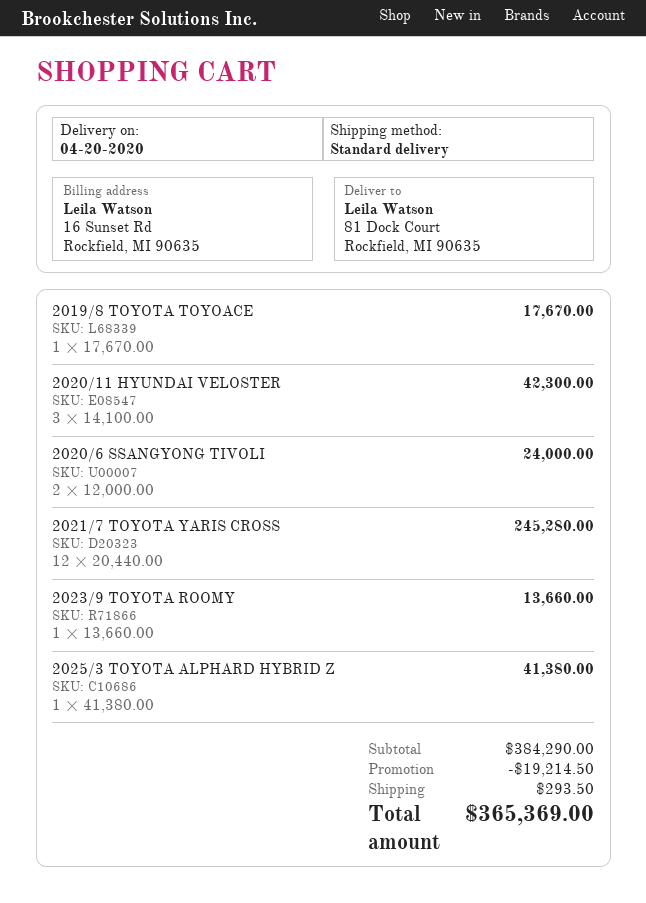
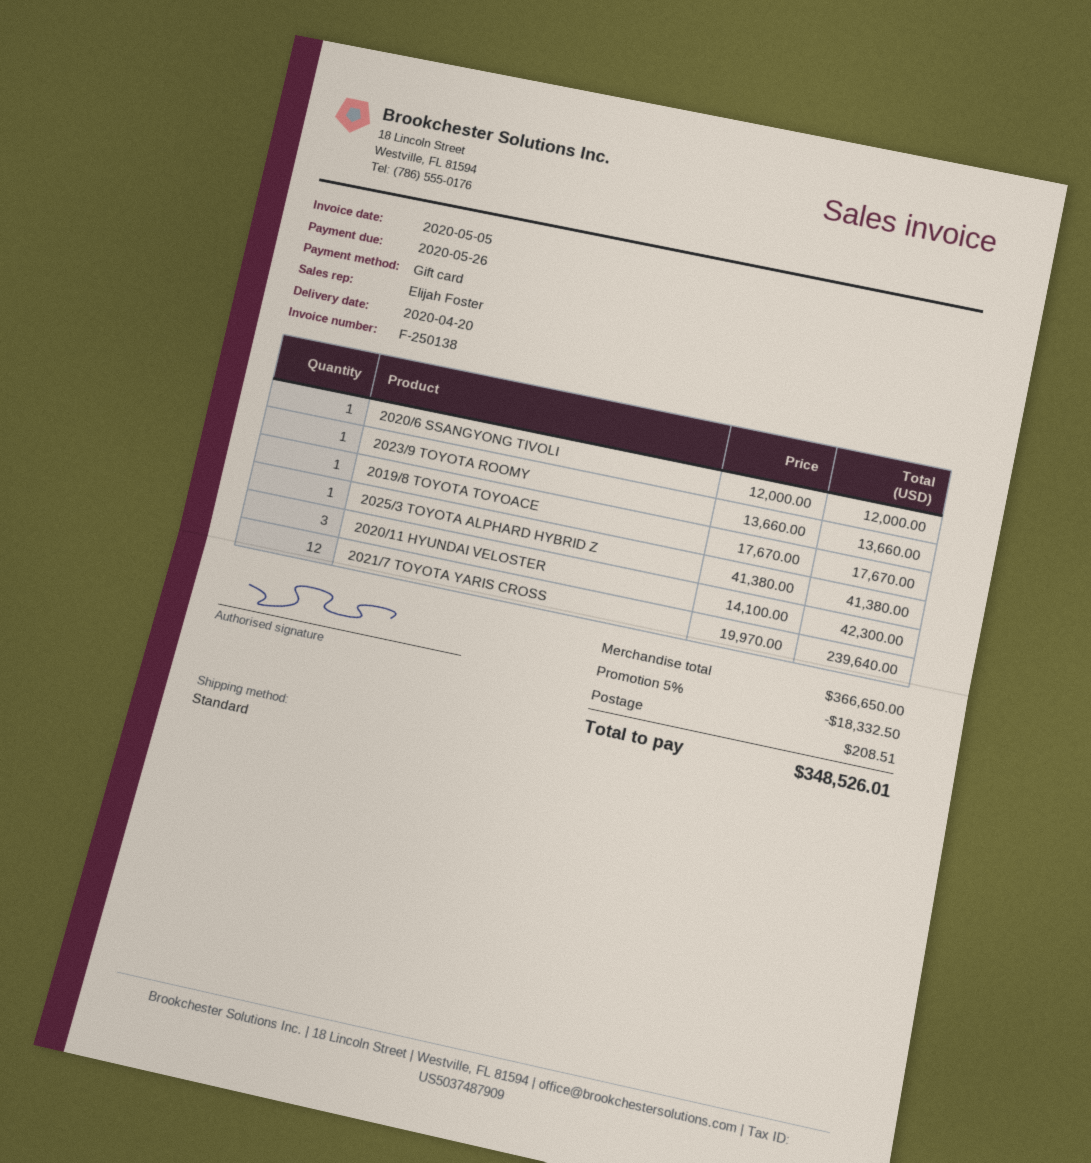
2020/6 SSANGYONG TIVOLI: 2 x 12000.00 = 24000.00 -> 1 x 12000.00 = 12000.00
2021/7 TOYOTA YARIS CROSS: 12 x 20440.00 = 245280.00 -> 12 x 19970.00 = 239640.00
subtotal: 384290.00 -> 366650.00
discount: 19214.50 -> 18332.50
shipping: 293.50 -> 208.51
total: 365369.00 -> 348526.01

